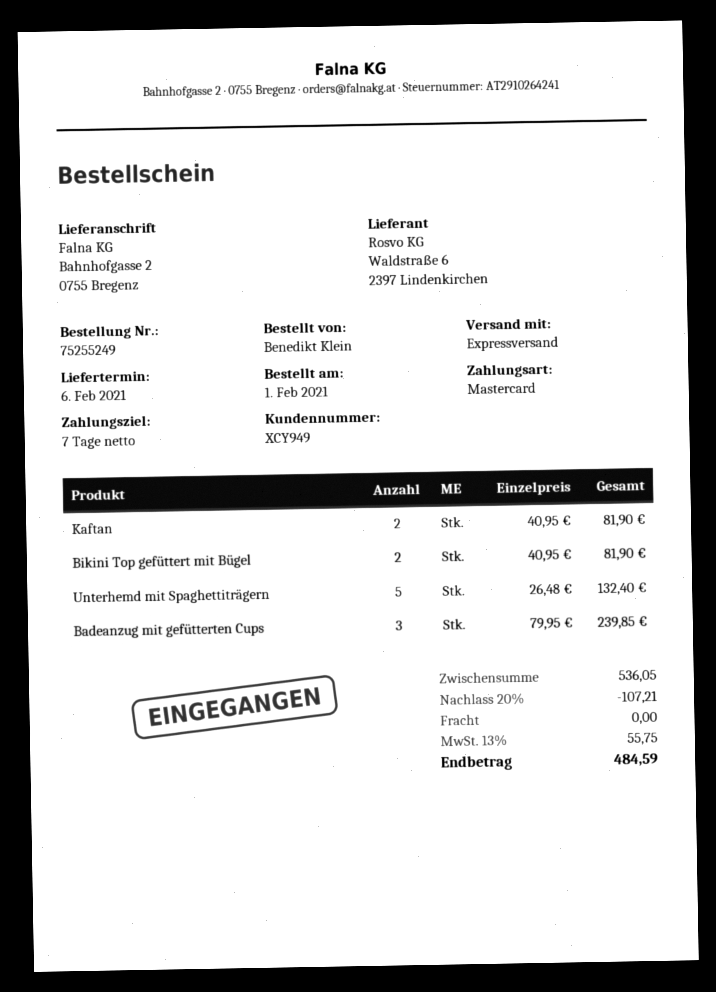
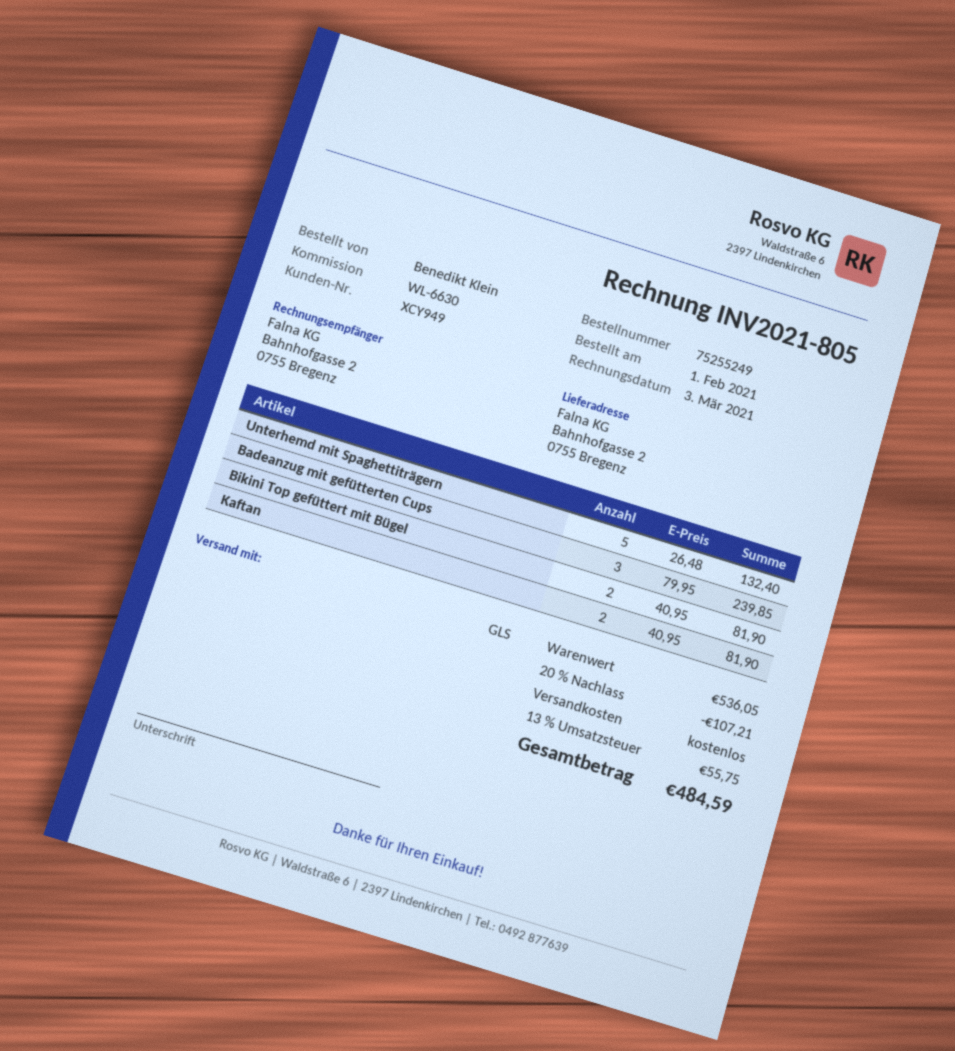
shipping method: express -> GLS

